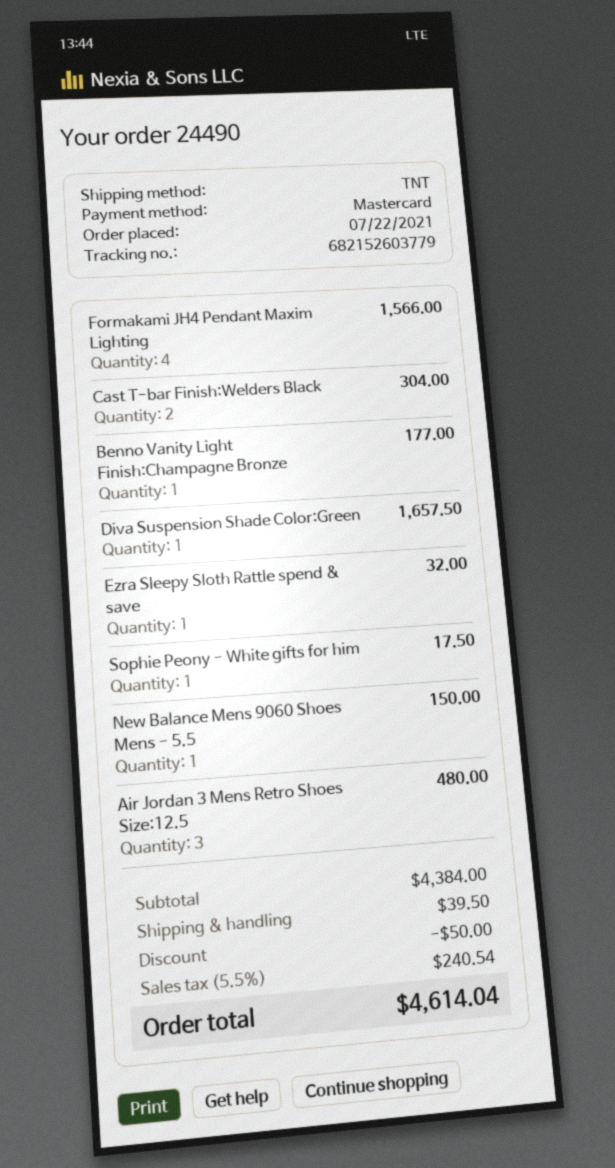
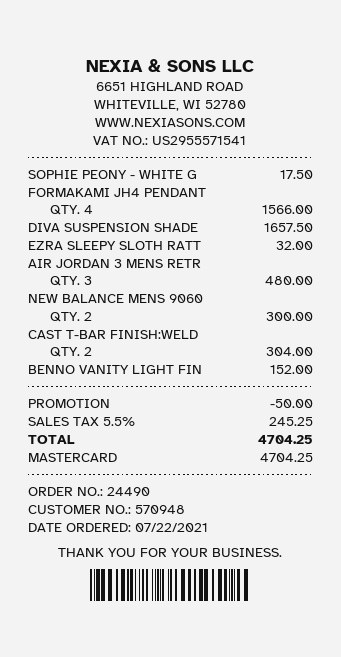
Benno Vanity Light Finish:Champagne Bronze: 1 for 177.00 -> 1 for 152.00
New Balance Mens 9060 Shoes Mens - 5.5: 1 for 150.00 -> 2 for 300.00
shipping: 39.50 -> none
tax: 5.5% = 240.54 -> 5.5% = 245.25
total: 4614.04 -> 4704.25

